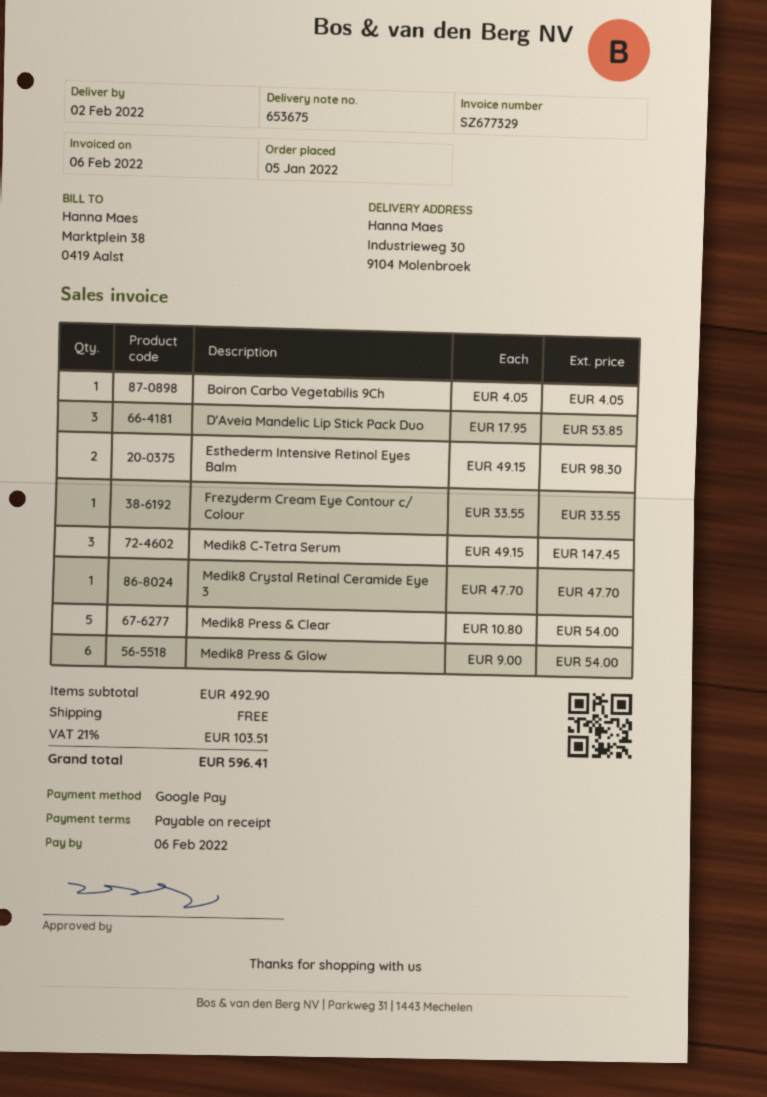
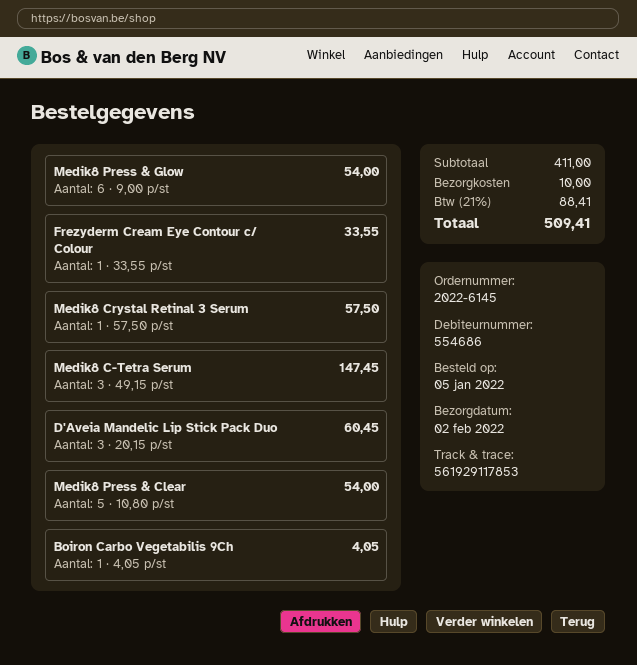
D'Aveia Mandelic Lip Stick Pack Duo: 3 x 17.95 = 53.85 -> 3 x 20.15 = 60.45
Esthederm Intensive Retinol Eyes Balm: 2 x 49.15 = 98.30 -> none
Medik8 Crystal Retinal Ceramide Eye 3: 1 x 47.70 = 47.70 -> none
Medik8 Crystal Retinal 3 Serum: none -> 1 x 57.50 = 57.50
subtotal: 492.90 -> 411.00
shipping: 0.00 -> 10.00
tax: 21% = 103.51 -> 21% = 88.41
total: 596.41 -> 509.41

